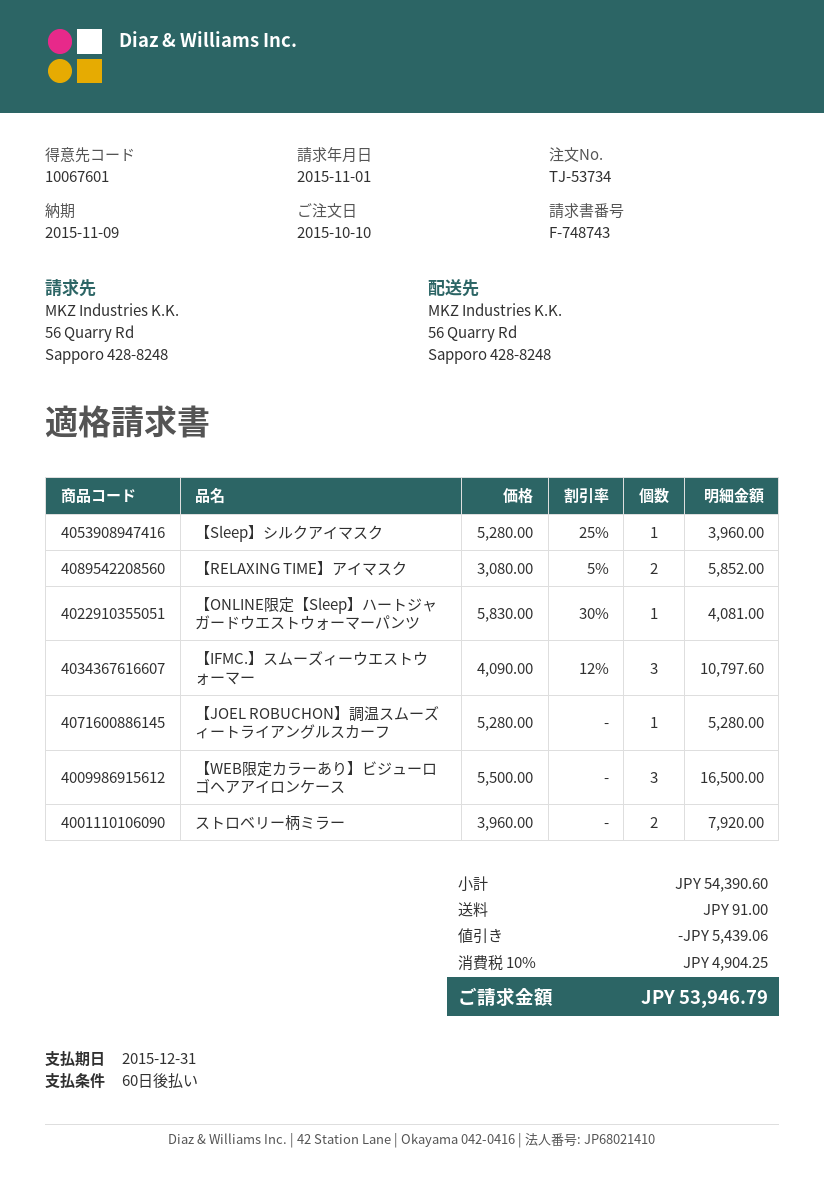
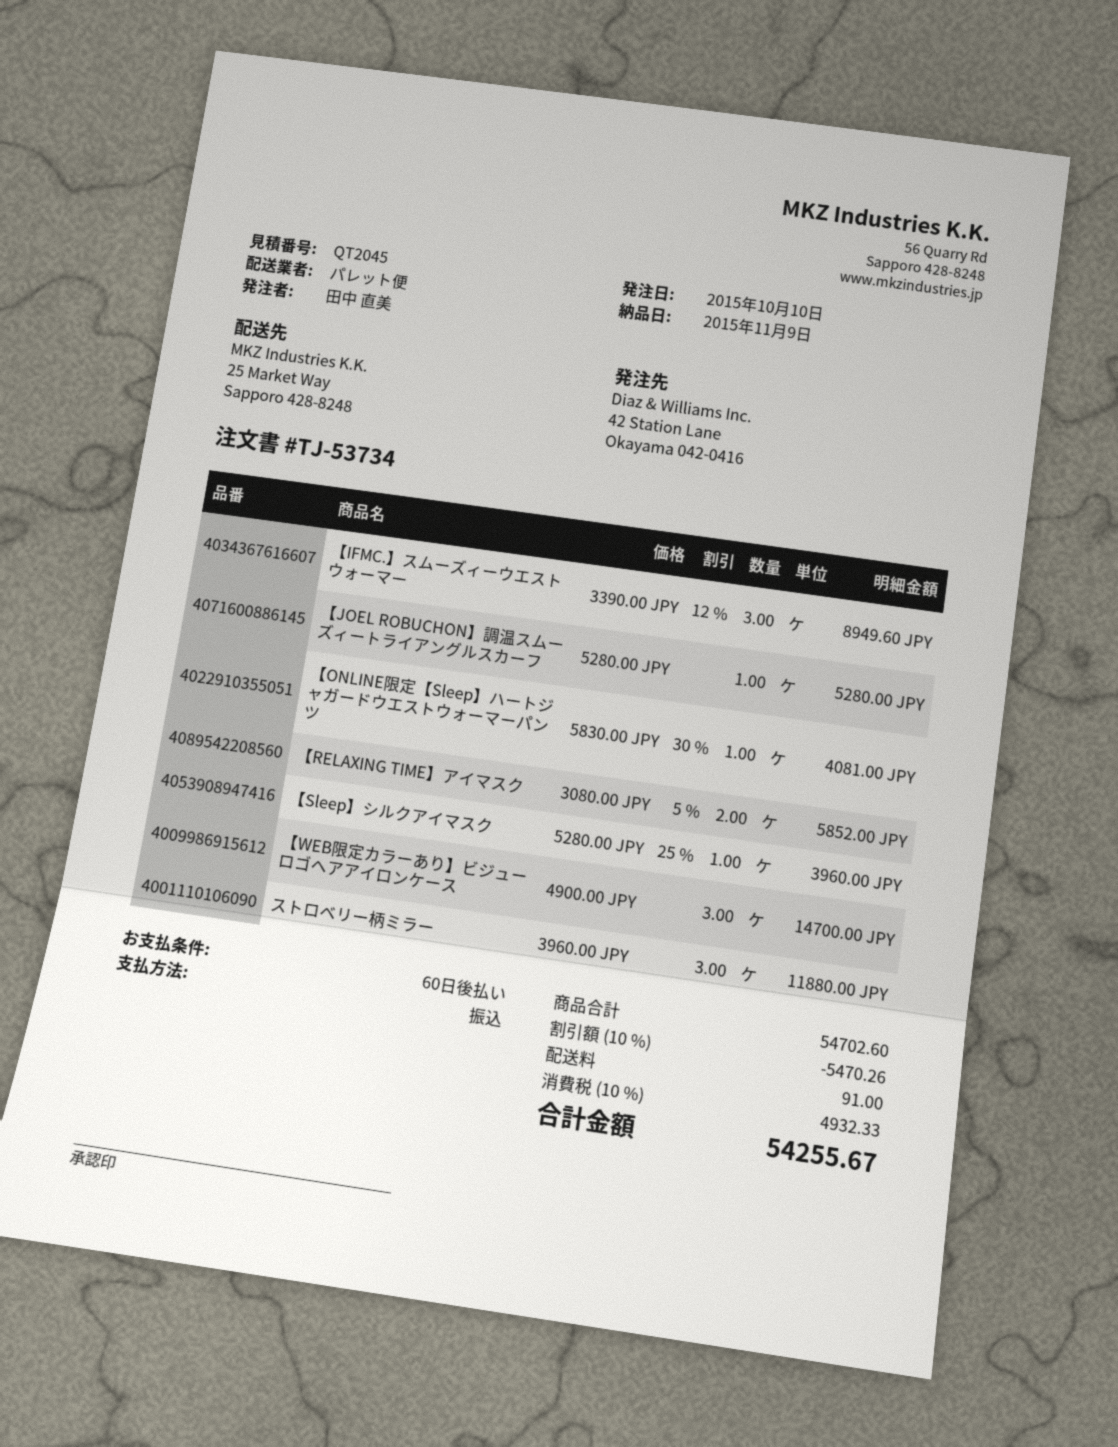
ship to: 56 Quarry Rd, Sapporo 428-8248 -> 25 Market Way, Sapporo 428-8248
【IFMC.】スムーズィーウエストウォーマー: 3 x 4090.00 - 12% = 10797.60 -> 3 x 3390.00 - 12% = 8949.60
【WEB限定カラーあり】ビジューロゴヘアアイロンケース: 3 x 5500.00 = 16500.00 -> 3 x 4900.00 = 14700.00
ストロベリー柄ミラー: 2 x 3960.00 = 7920.00 -> 3 x 3960.00 = 11880.00
subtotal: 54390.60 -> 54702.60
discount: 5439.06 -> 5470.26
tax: 10% = 4904.25 -> 10% = 4932.33
total: 53946.79 -> 54255.67

